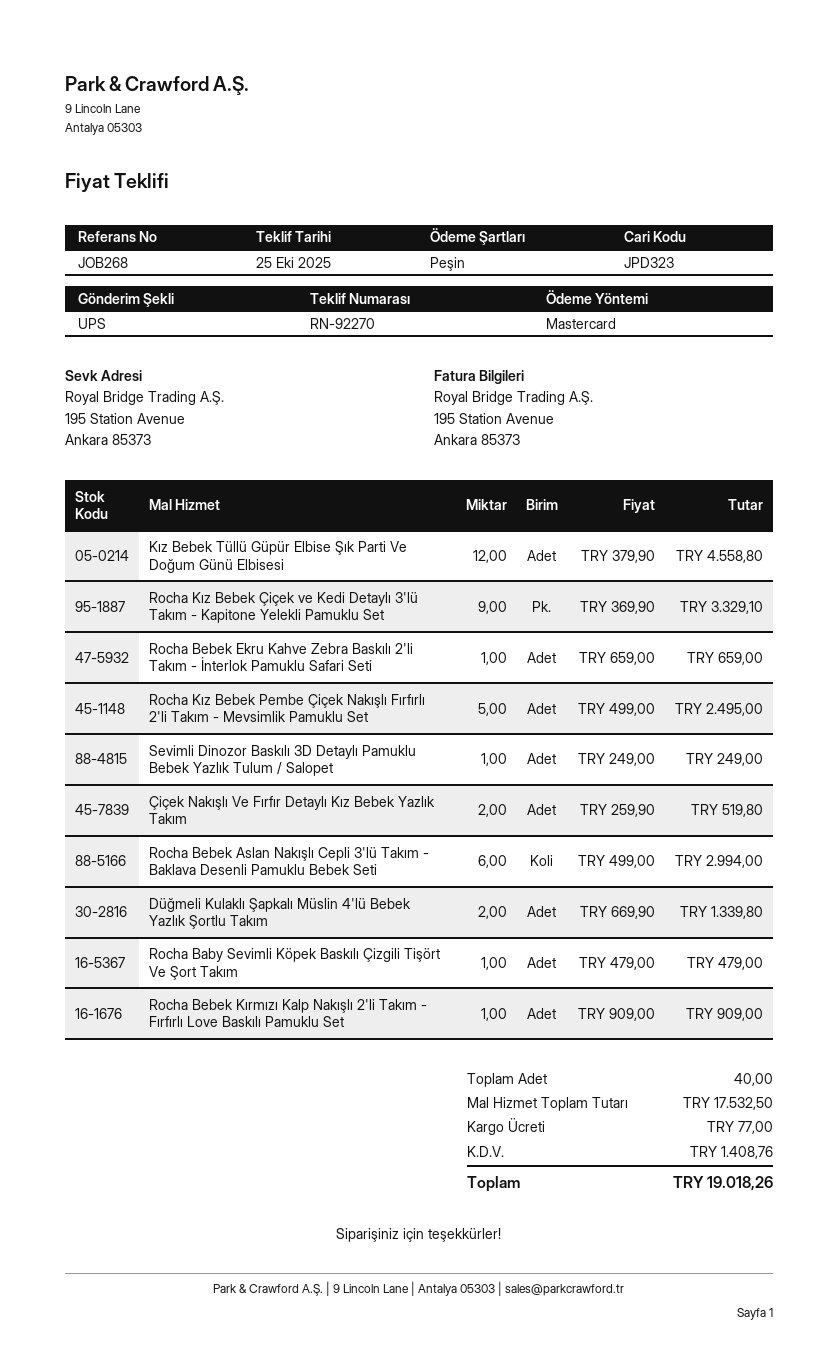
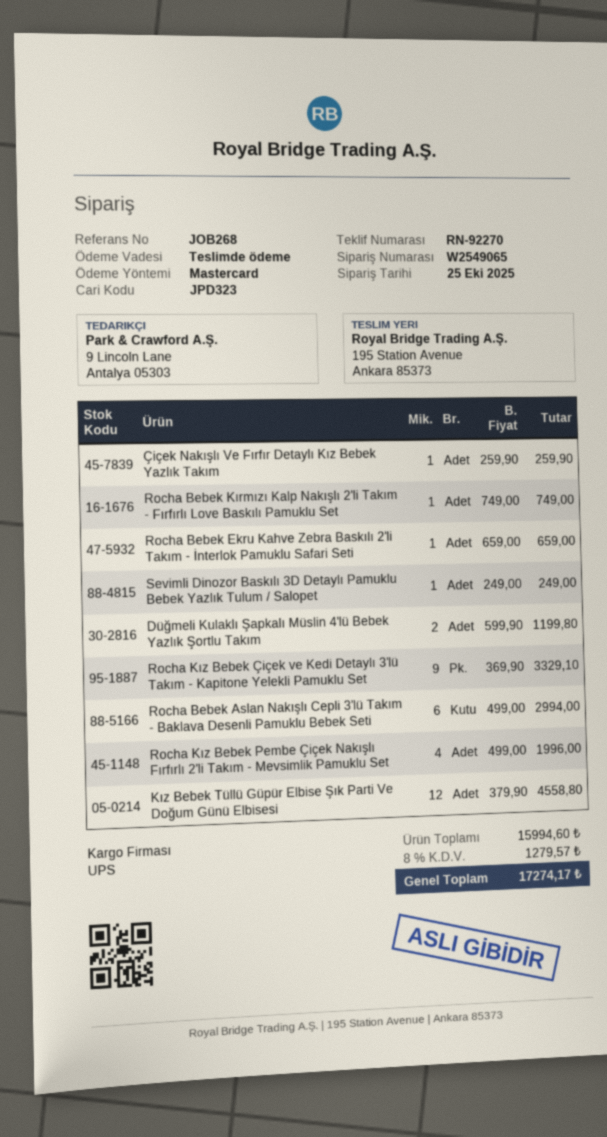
Rocha Kız Bebek Pembe Çiçek Nakışlı Fırfırlı 2'li Takım - Mevsimlik Pamuklu Set: 5 x 499.00 = 2495.00 -> 4 x 499.00 = 1996.00
Çiçek Nakışlı Ve Fırfır Detaylı Kız Bebek Yazlık Takım: 2 x 259.90 = 519.80 -> 1 x 259.90 = 259.90
Düğmeli Kulaklı Şapkalı Müslin 4'lü Bebek Yazlık Şortlu Takım: 2 x 669.90 = 1339.80 -> 2 x 599.90 = 1199.80
Rocha Baby Sevimli Köpek Baskılı Çizgili Tişört Ve Şort Takım: 1 x 479.00 = 479.00 -> none
Rocha Bebek Kırmızı Kalp Nakışlı 2'li Takım - Fırfırlı Love Baskılı Pamuklu Set: 1 x 909.00 = 909.00 -> 1 x 749.00 = 749.00
subtotal: 17532.50 -> 15994.60
shipping: 77.00 -> none
tax: 1408.76 -> 1279.57
total: 19018.26 -> 17274.17

